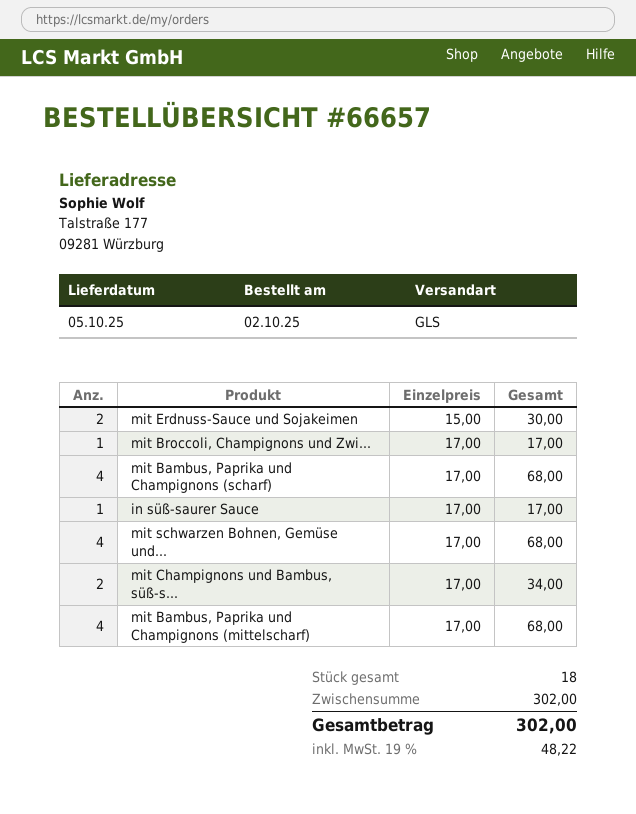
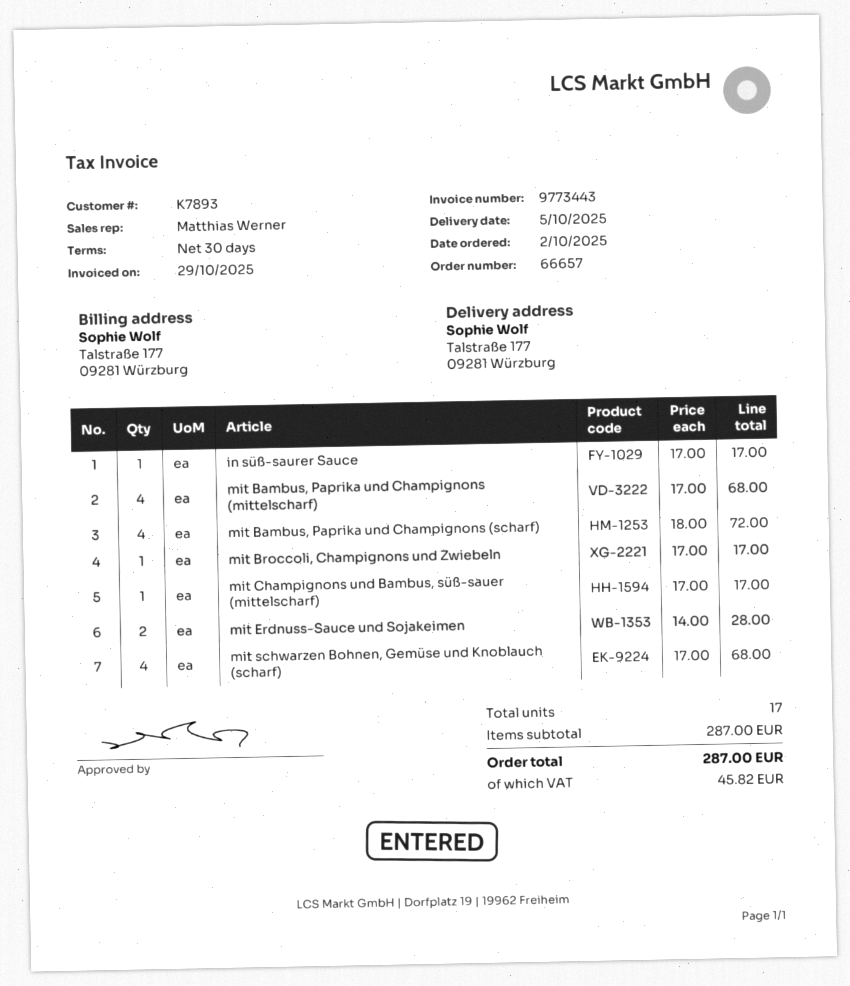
mit Erdnuss-Sauce und Sojakeimen: 2 x 15.00 = 30.00 -> 2 x 14.00 = 28.00
mit Bambus, Paprika und Champignons (scharf): 4 x 17.00 = 68.00 -> 4 x 18.00 = 72.00
mit Champignons und Bambus, süß-s...: 2 x 17.00 = 34.00 -> 1 x 17.00 = 17.00
total quantity: 18 -> 17
subtotal: 302.00 -> 287.00
tax: 48.22 -> 45.82
total: 302.00 -> 287.00

